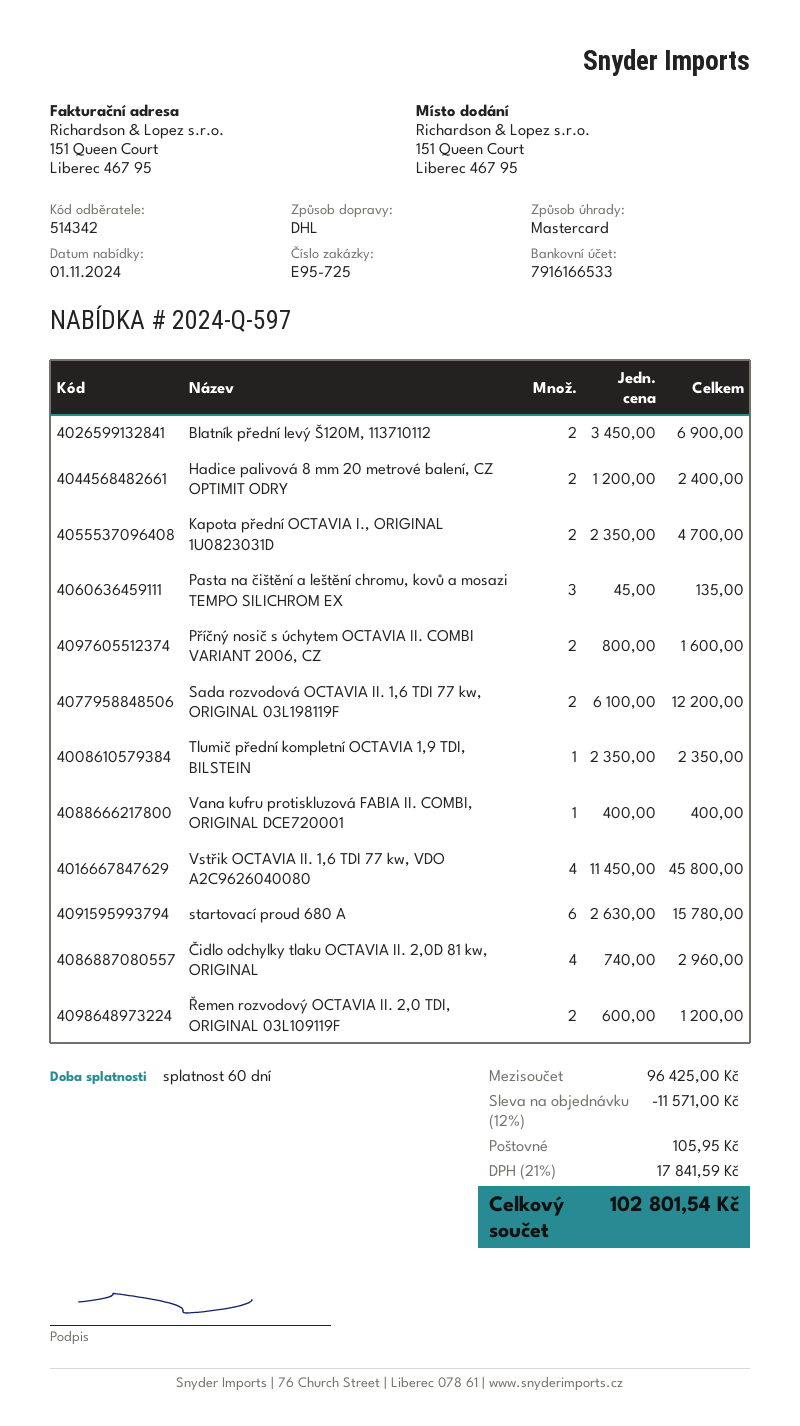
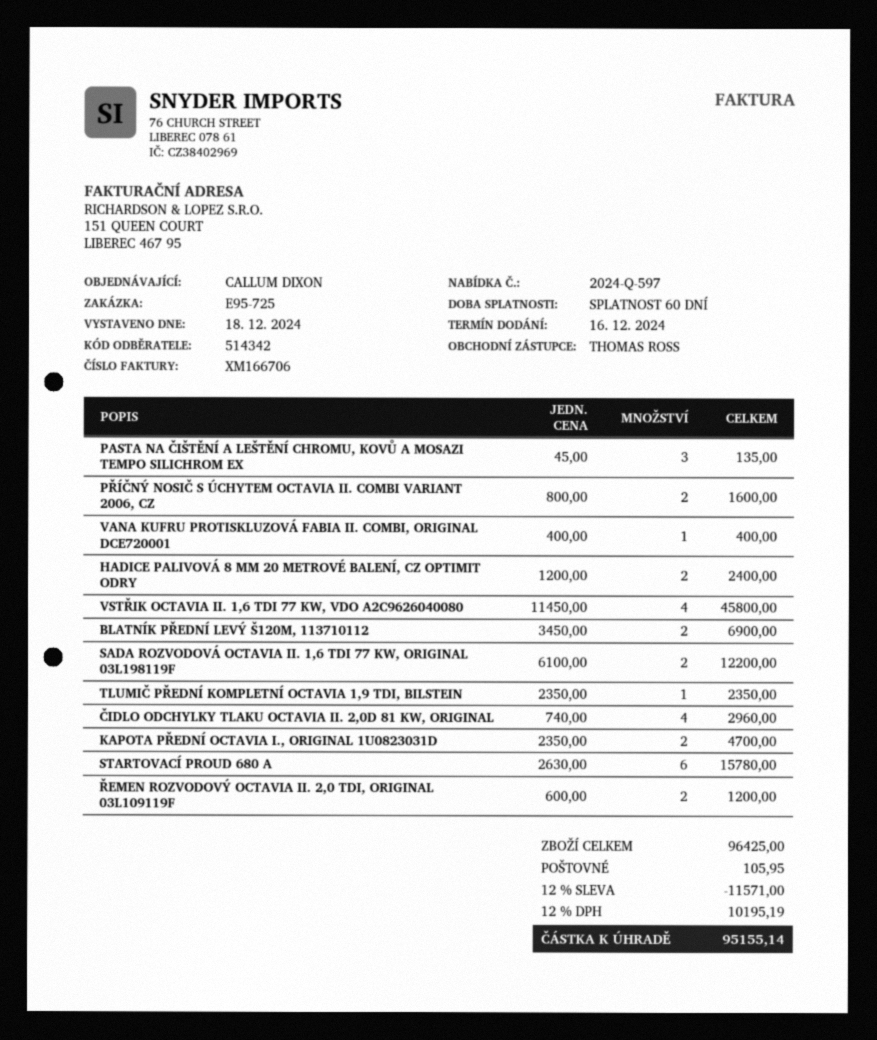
tax: 21% = 17841.59 -> 12% = 10195.19
total: 102801.54 -> 95155.14

